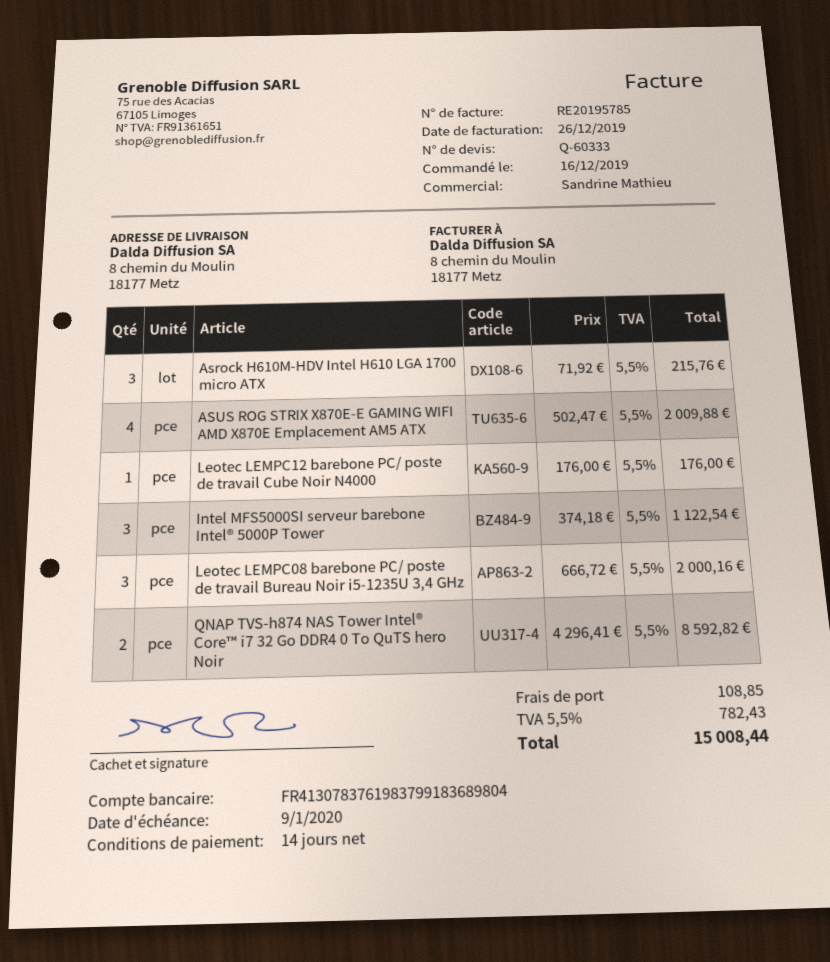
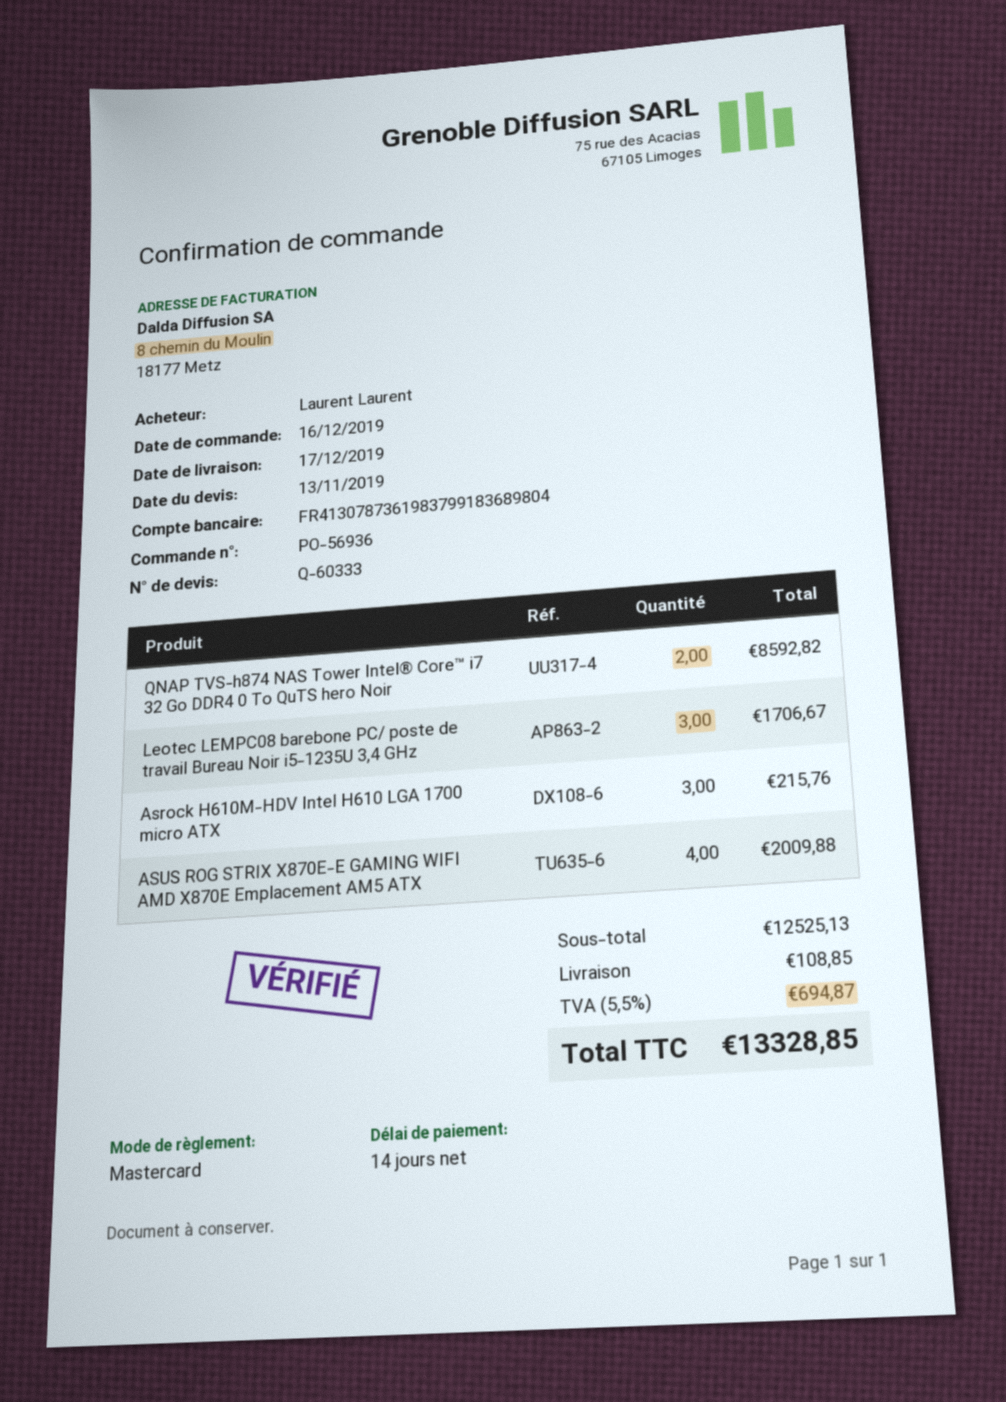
bank account: FR4130783761983799183689804 -> FR4130787361983799183689804
Leotec LEMPC12 barebone PC/ poste de travail Cube Noir N4000: 1 for 176.00 -> none
Intel MFS5000SI serveur barebone Intel® 5000P Tower: 3 for 1122.54 -> none
Leotec LEMPC08 barebone PC/ poste de travail Bureau Noir i5-1235U 3,4 GHz: 3 for 2000.16 -> 3 for 1706.67
tax: 5.5% = 782.43 -> 5.5% = 694.87
total: 15008.44 -> 13328.85

